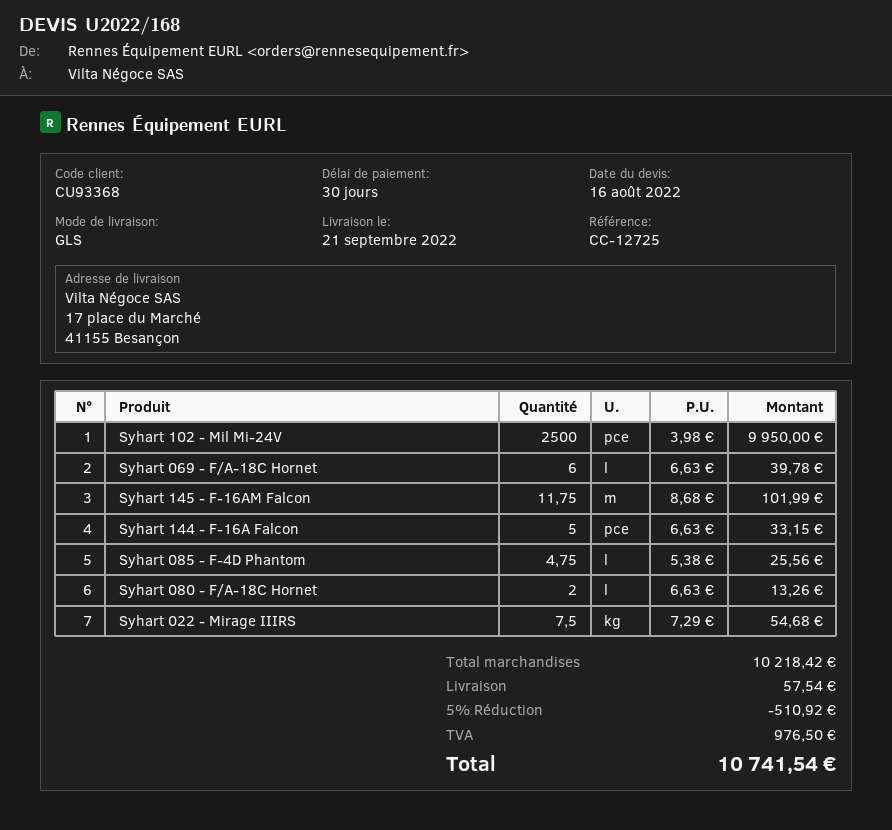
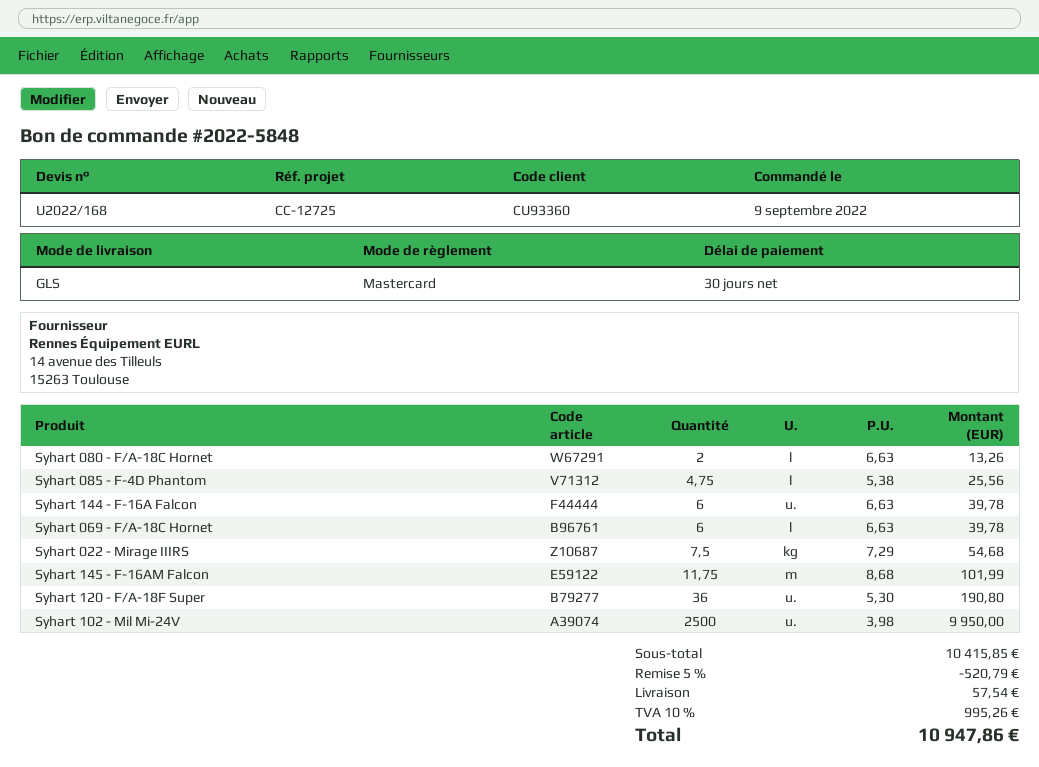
customer number: CU93368 -> CU93360
Syhart 144 - F-16A Falcon: 5 x 6.63 = 33.15 -> 6 x 6.63 = 39.78
Syhart 120 - F/A-18F Super: none -> 36 x 5.30 = 190.80
subtotal: 10218.42 -> 10415.85
discount: 5% = 510.92 -> 5% = 520.79
tax: 976.50 -> 995.26
total: 10741.54 -> 10947.86

